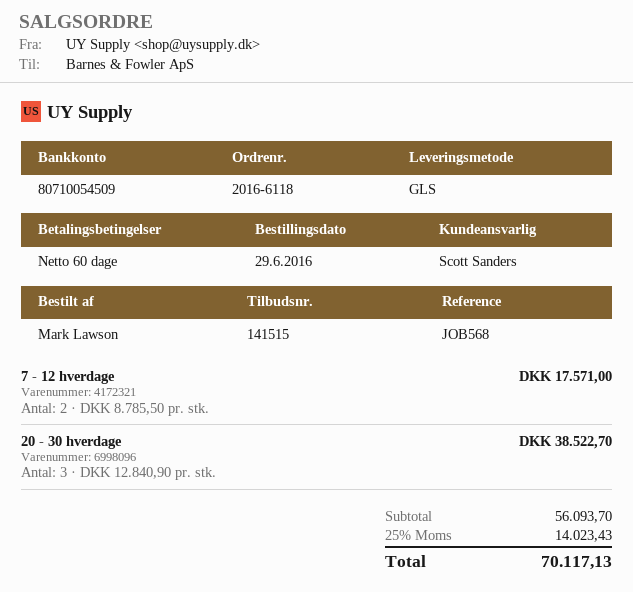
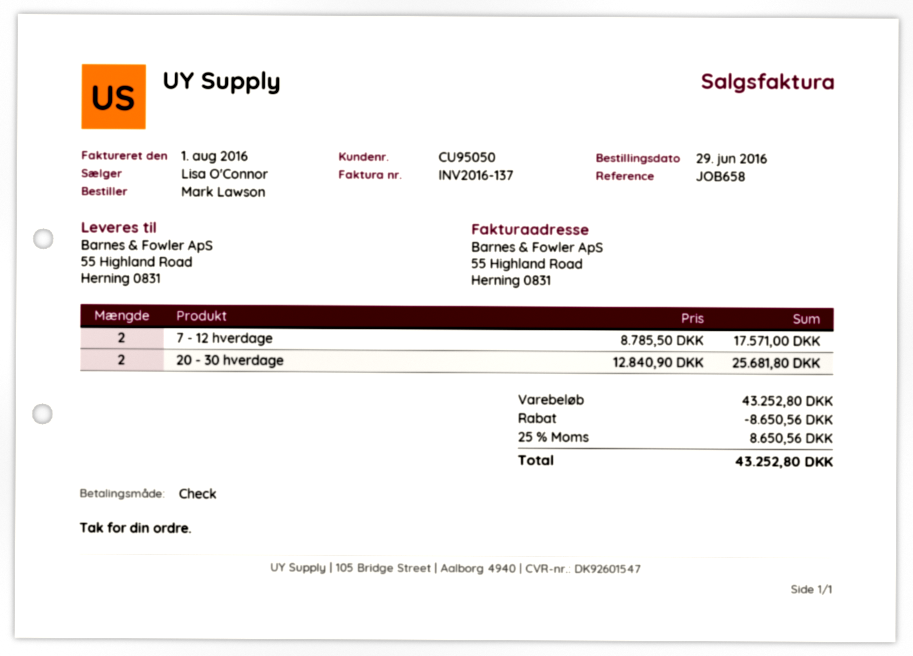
reference: JOB568 -> JOB658
sales rep: Scott Sanders -> Lisa O'Connor
20 - 30 hverdage: 3 x 12840.90 = 38522.70 -> 2 x 12840.90 = 25681.80
subtotal: 56093.70 -> 43252.80
discount: none -> 8650.56
tax: 25% = 14023.43 -> 25% = 8650.56
total: 70117.13 -> 43252.80

